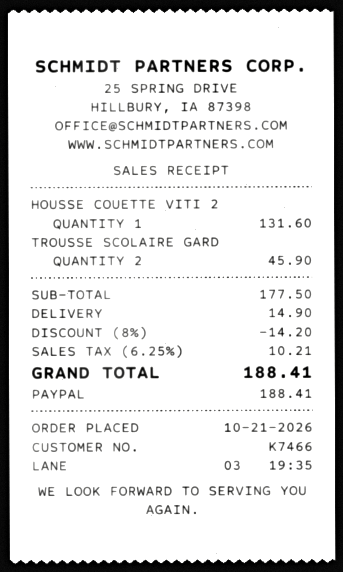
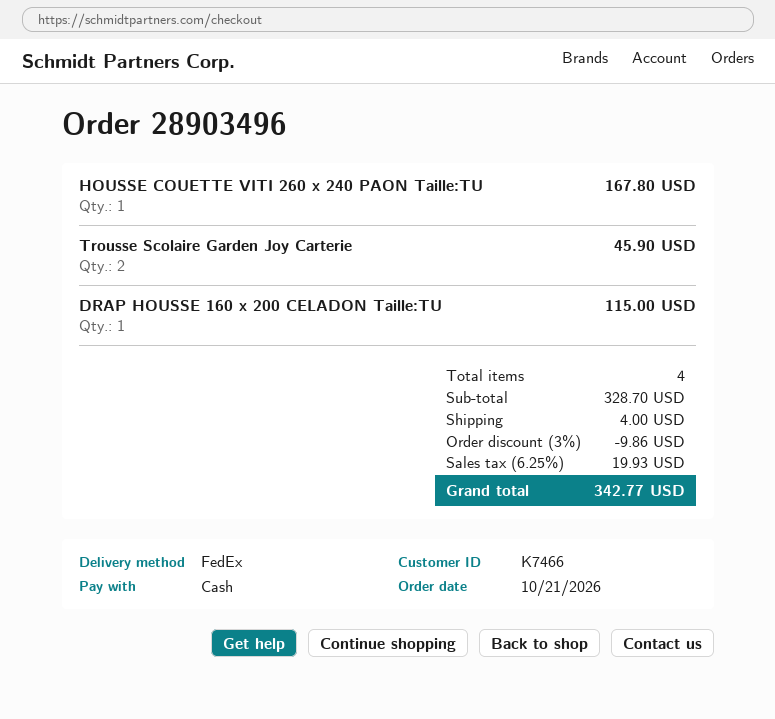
payment method: PayPal -> cash
HOUSSE COUETTE VITI 2: 1 for 131.60 -> 1 for 167.80
DRAP HOUSSE 160 x 200 CELADON Taille:TU: none -> 1 for 115.00
subtotal: 177.50 -> 328.70
discount: 8% = 14.20 -> 3% = 9.86
shipping: 14.90 -> 4.00
tax: 6.25% = 10.21 -> 6.25% = 19.93
total: 188.41 -> 342.77

